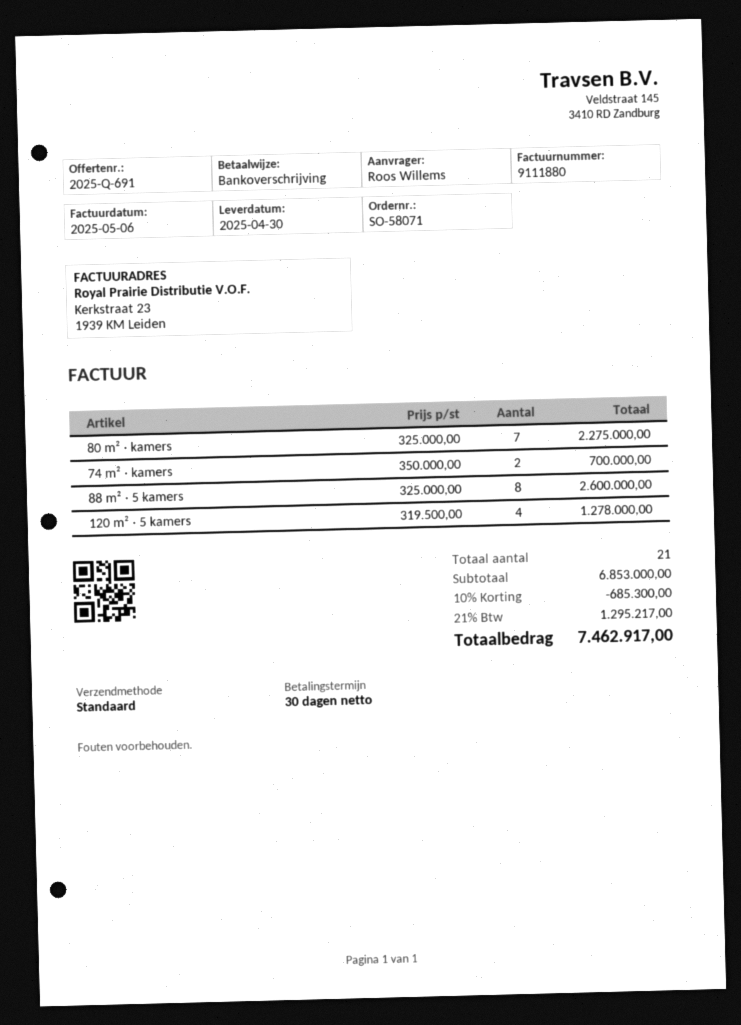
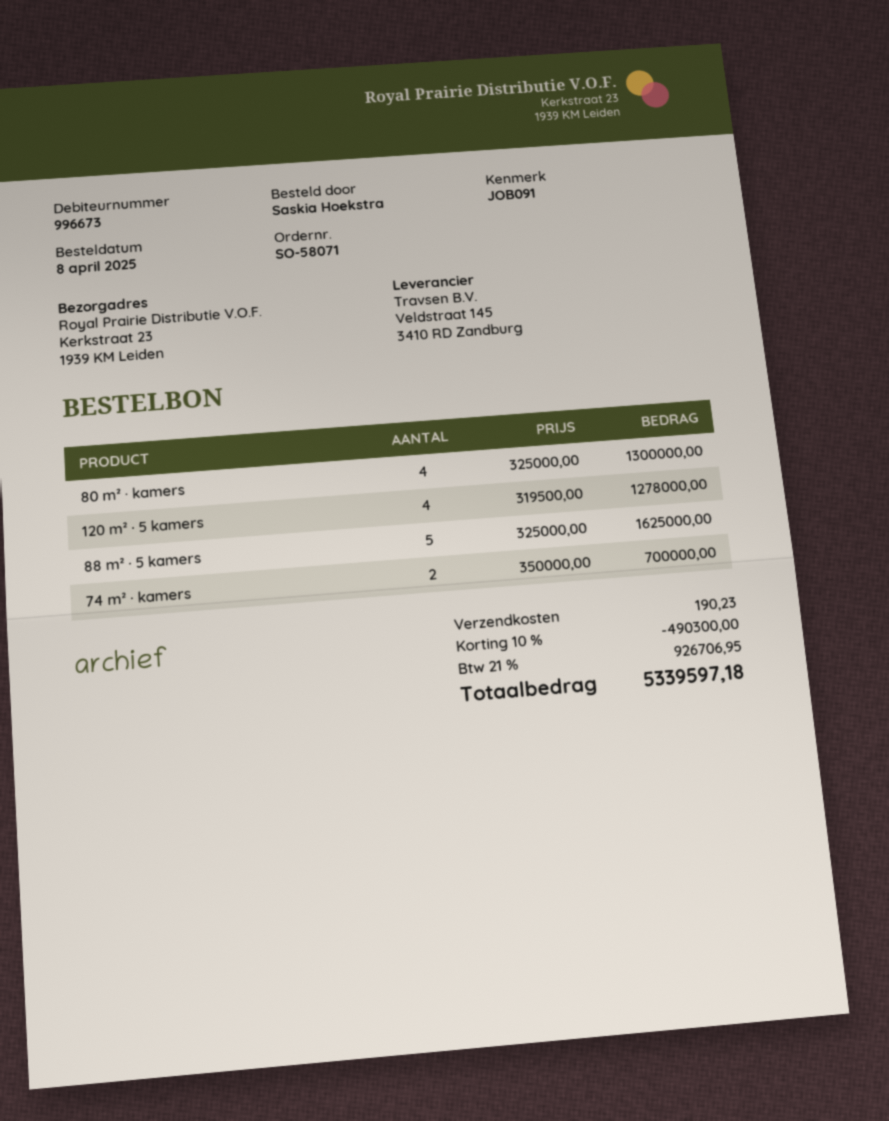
ordered by: Roos Willems -> Saskia Hoekstra
80 m² · kamers: 7 x 325000.00 = 2275000.00 -> 4 x 325000.00 = 1300000.00
88 m² · 5 kamers: 8 x 325000.00 = 2600000.00 -> 5 x 325000.00 = 1625000.00
discount: 10% = 685300.00 -> 10% = 490300.00
shipping: none -> 190.23
tax: 21% = 1295217.00 -> 21% = 926706.95
total: 7462917.00 -> 5339597.18

